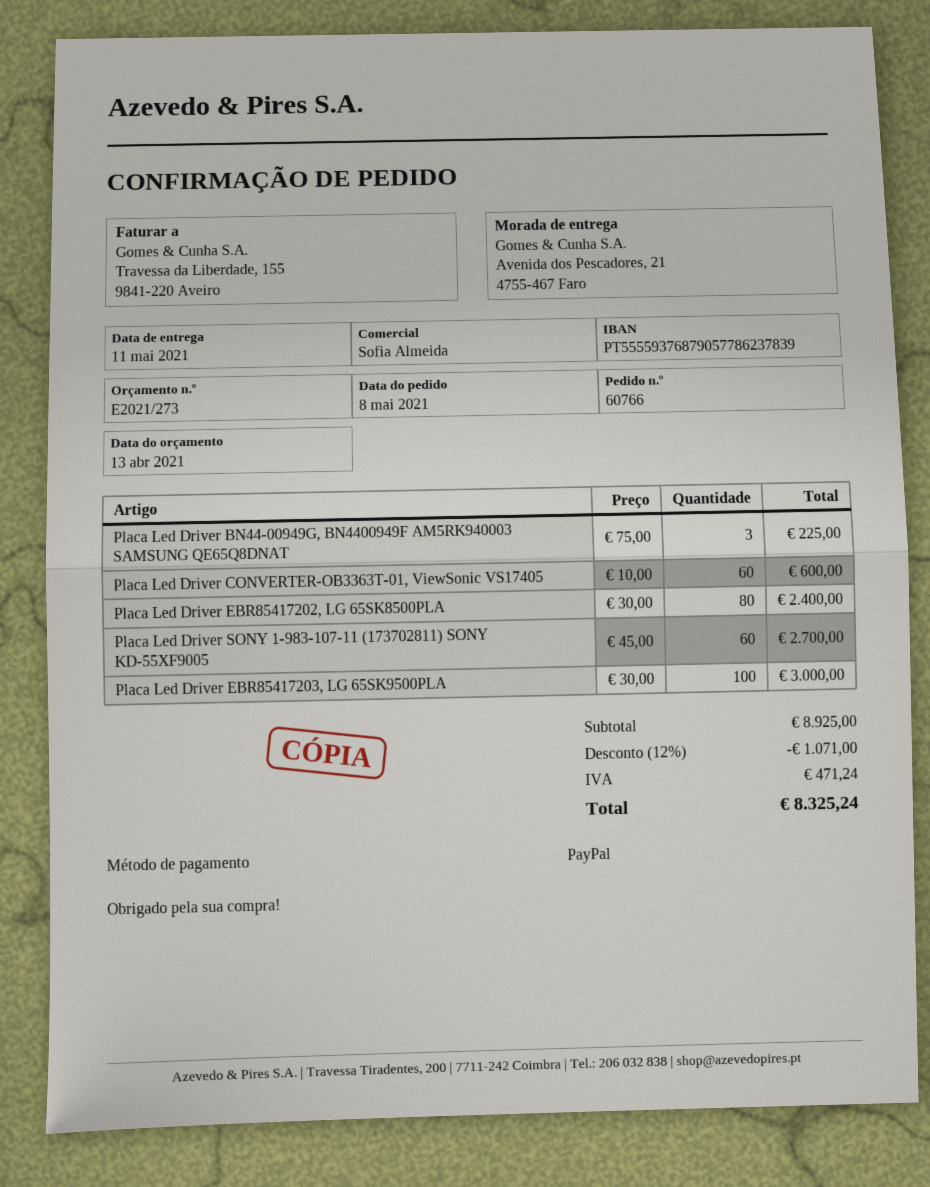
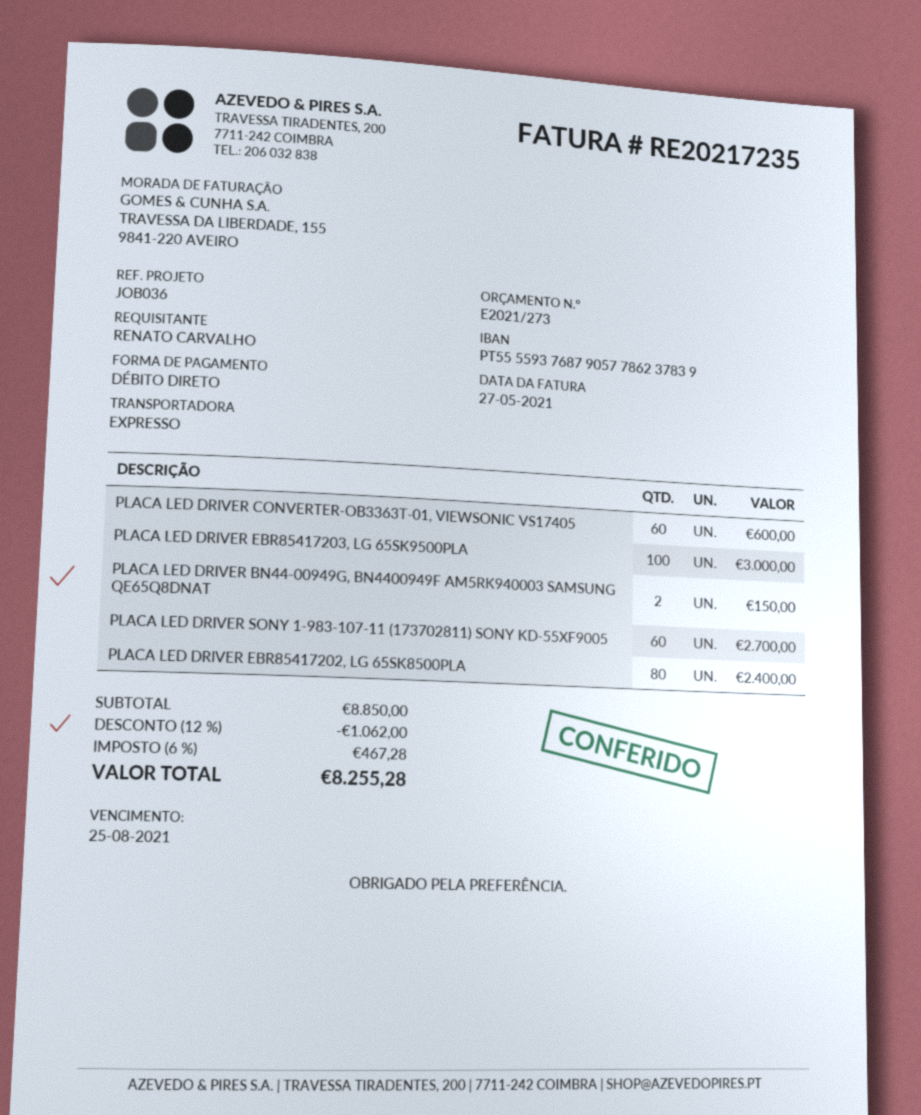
payment method: PayPal -> direct debit
Placa Led Driver BN44-00949G, BN4400949F AM5RK940003 SAMSUNG QE65Q8DNAT: 3 for 225.00 -> 2 for 150.00
subtotal: 8925.00 -> 8850.00
discount: 12% = 1071.00 -> 12% = 1062.00
tax: 471.24 -> 467.28
total: 8325.24 -> 8255.28

